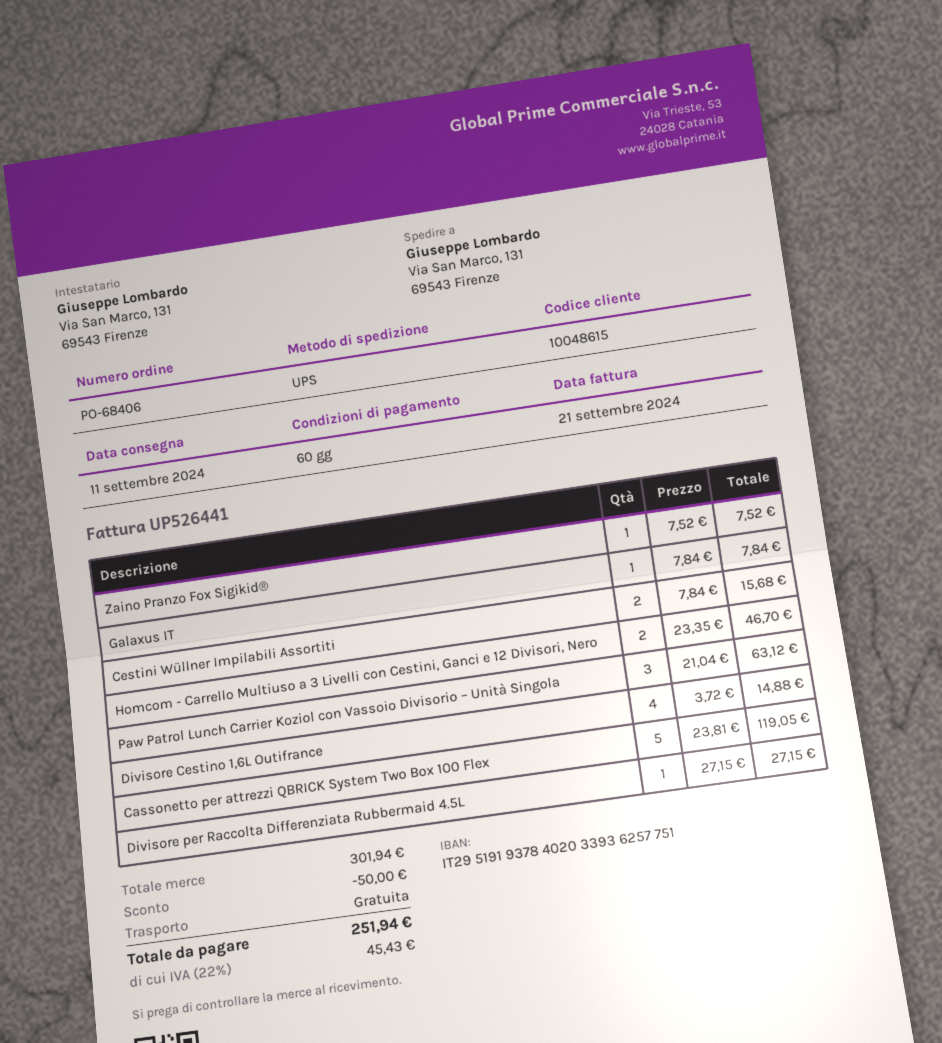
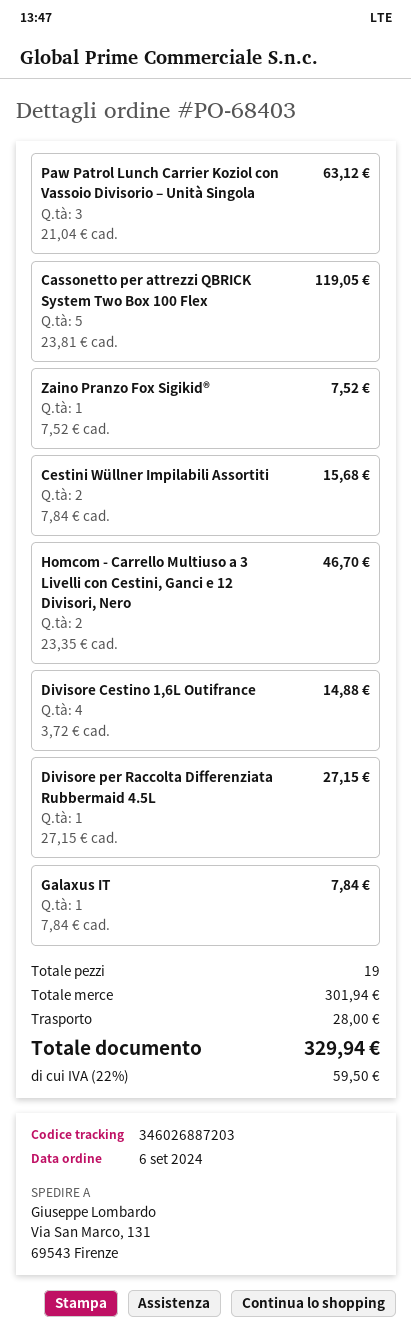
order number: PO-68406 -> PO-68403
discount: 50.00 -> none
shipping: 0.00 -> 28.00
tax: 22% = 45.43 -> 22% = 59.50
total: 251.94 -> 329.94

